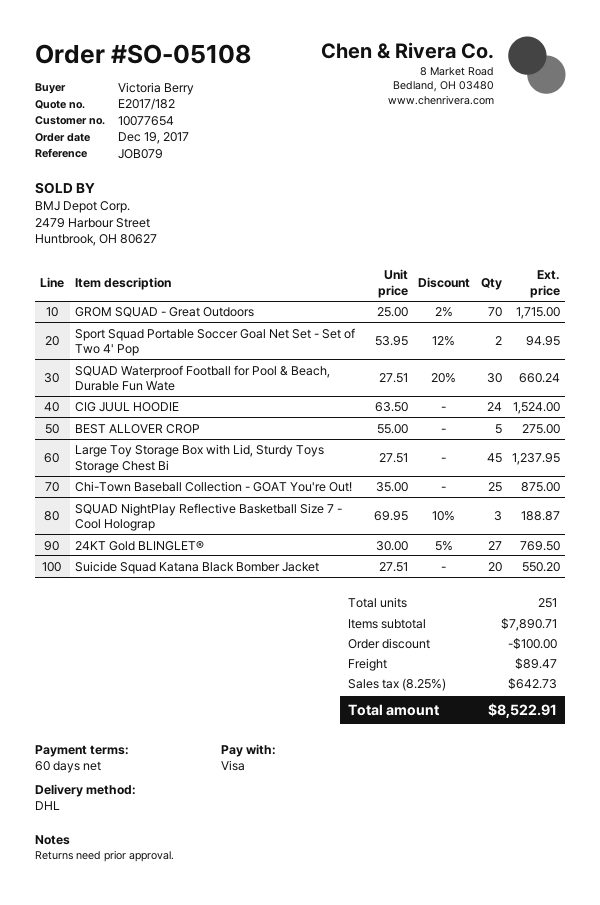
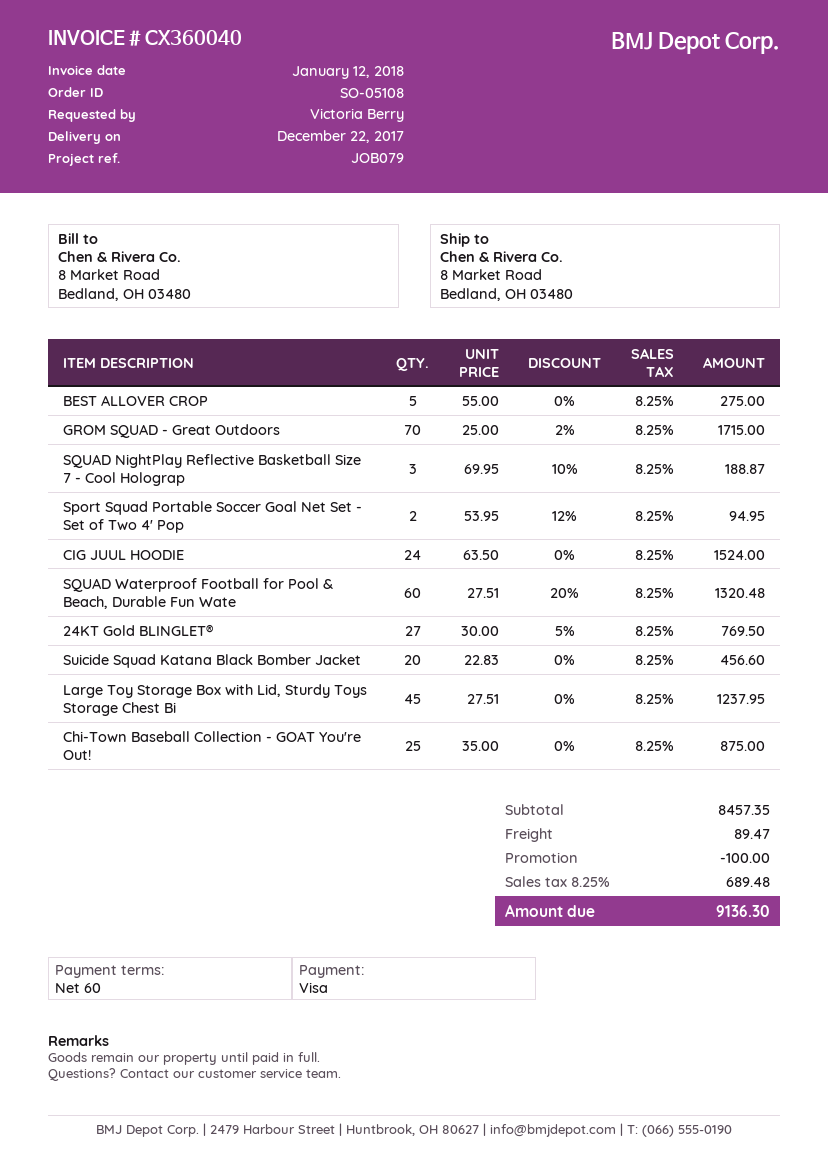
SQUAD Waterproof Football for Pool & Beach, Durable Fun Wate: 30 x 27.51 - 20% = 660.24 -> 60 x 27.51 - 20% = 1320.48
Suicide Squad Katana Black Bomber Jacket: 20 x 27.51 = 550.20 -> 20 x 22.83 = 456.60
subtotal: 7890.71 -> 8457.35
tax: 8.25% = 642.73 -> 8.25% = 689.48
total: 8522.91 -> 9136.30

